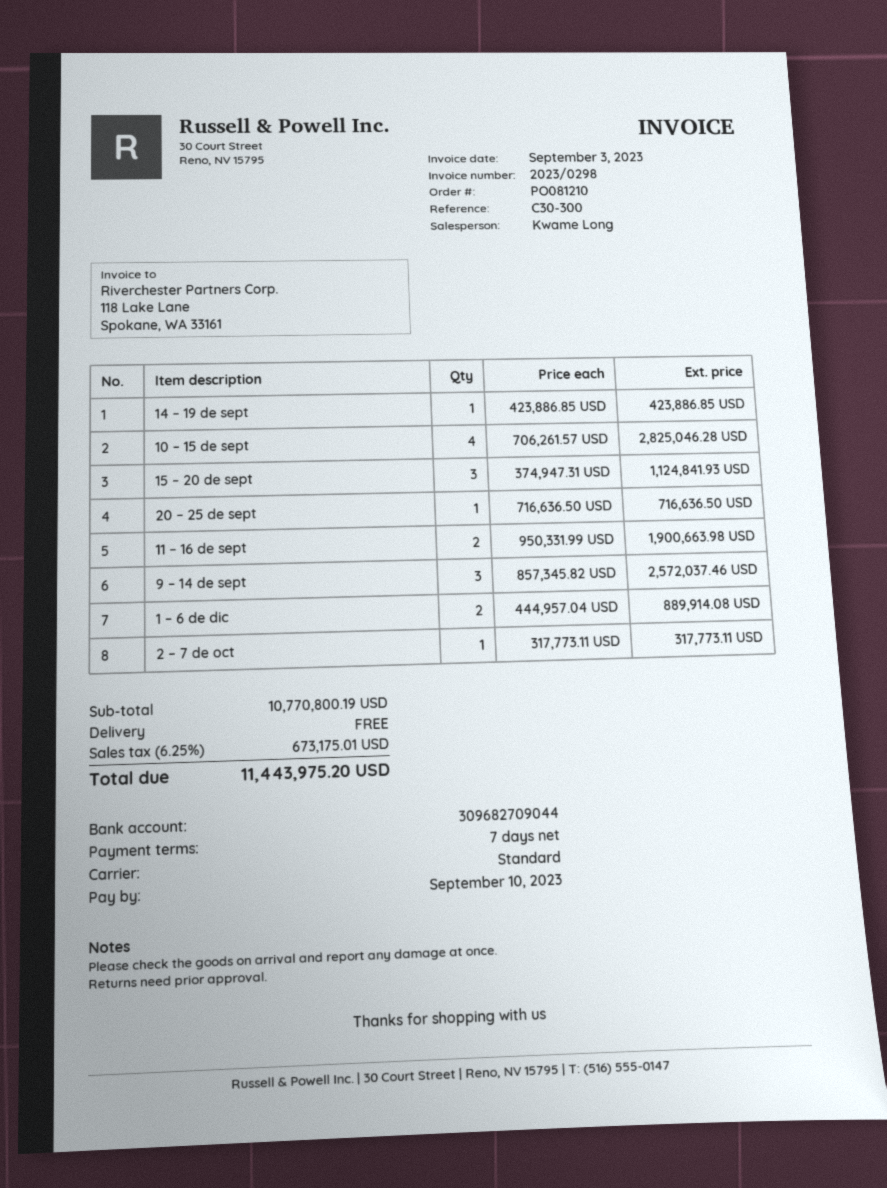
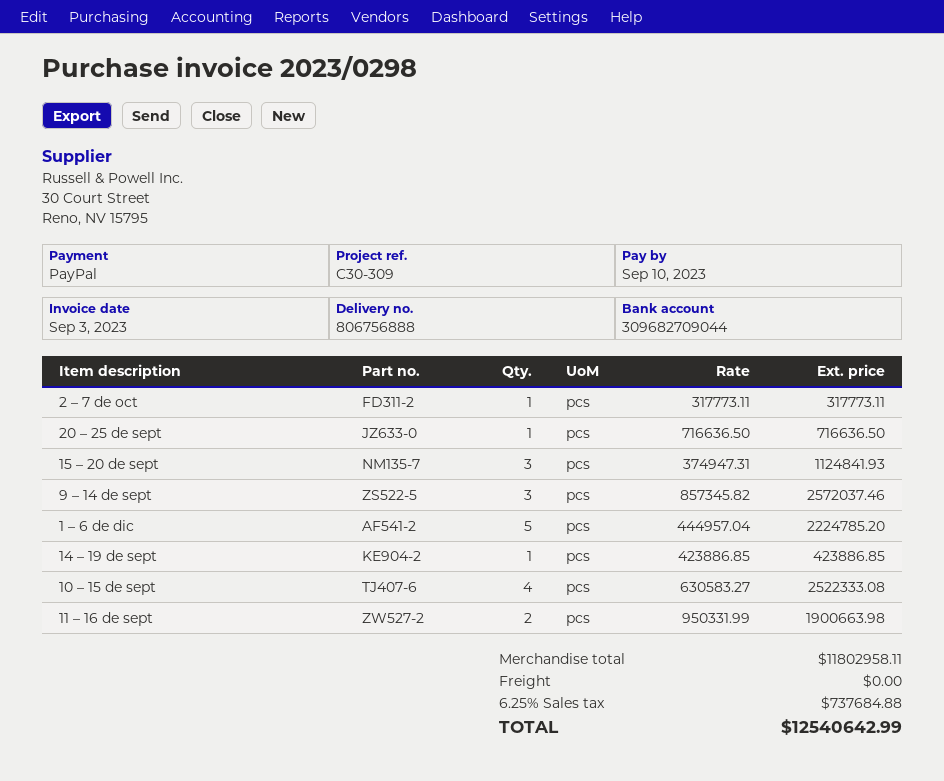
reference: C30-300 -> C30-309
10 – 15 de sept: 4 x 706261.57 = 2825046.28 -> 4 x 630583.27 = 2522333.08
1 – 6 de dic: 2 x 444957.04 = 889914.08 -> 5 x 444957.04 = 2224785.20
subtotal: 10770800.19 -> 11802958.11
tax: 6.25% = 673175.01 -> 6.25% = 737684.88
total: 11443975.20 -> 12540642.99

